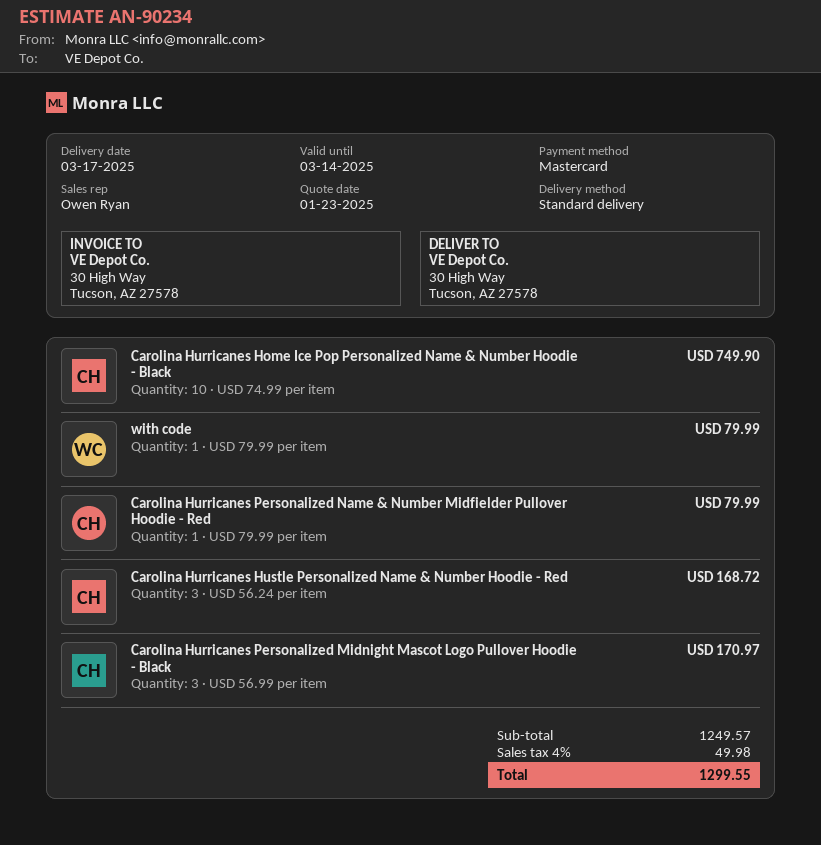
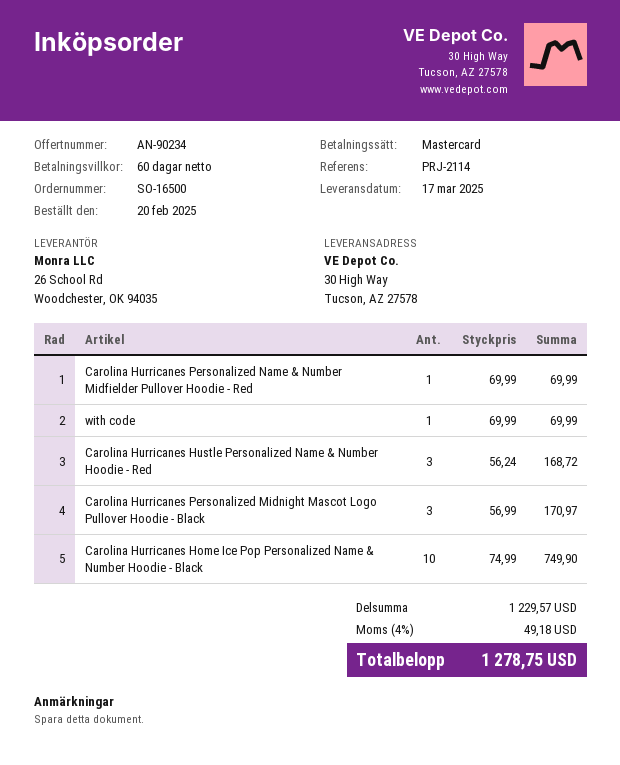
with code: 1 x 79.99 = 79.99 -> 1 x 69.99 = 69.99
Carolina Hurricanes Personalized Name & Number Midfielder Pullover Hoodie - Red: 1 x 79.99 = 79.99 -> 1 x 69.99 = 69.99
subtotal: 1249.57 -> 1229.57
tax: 4% = 49.98 -> 4% = 49.18
total: 1299.55 -> 1278.75

